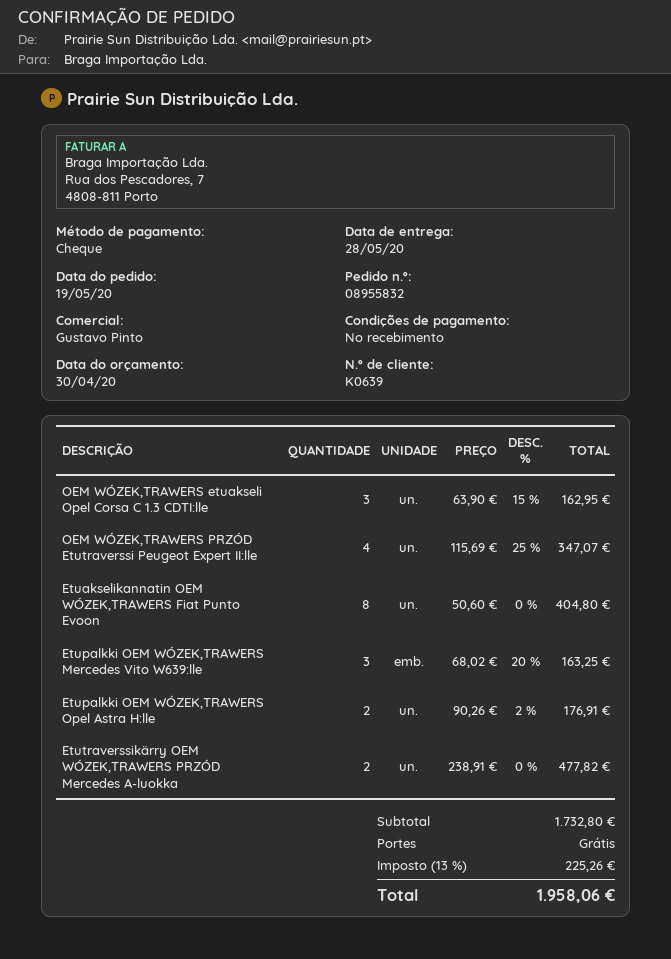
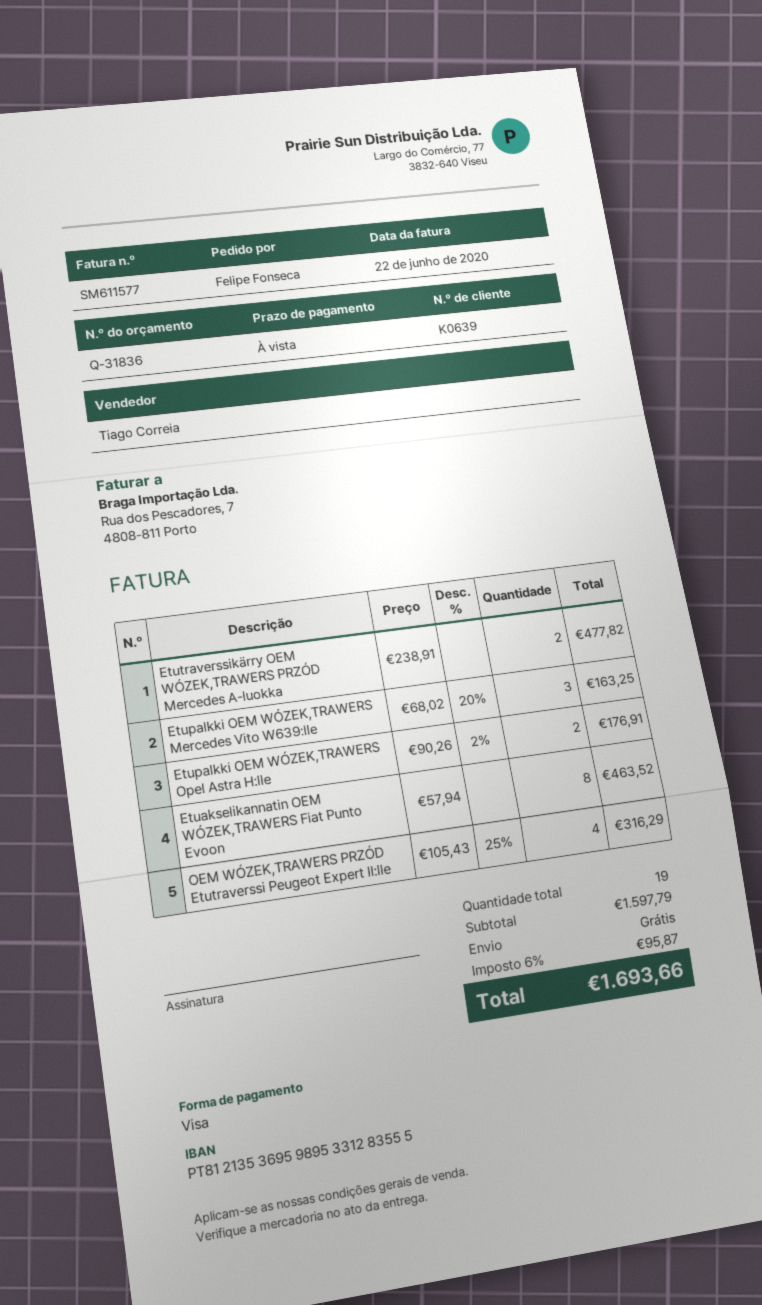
sales rep: Gustavo Pinto -> Tiago Correia
payment method: cheque -> Visa
OEM WÓZEK,TRAWERS etuakseli Opel Corsa C 1.3 CDTI:lle: 3 x 63.90 - 15% = 162.95 -> none
OEM WÓZEK,TRAWERS PRZÓD Etutraverssi Peugeot Expert II:lle: 4 x 115.69 - 25% = 347.07 -> 4 x 105.43 - 25% = 316.29
Etuakselikannatin OEM WÓZEK,TRAWERS Fiat Punto Evoon: 8 x 50.60 = 404.80 -> 8 x 57.94 = 463.52
subtotal: 1732.80 -> 1597.79
tax: 13% = 225.26 -> 6% = 95.87
total: 1958.06 -> 1693.66

